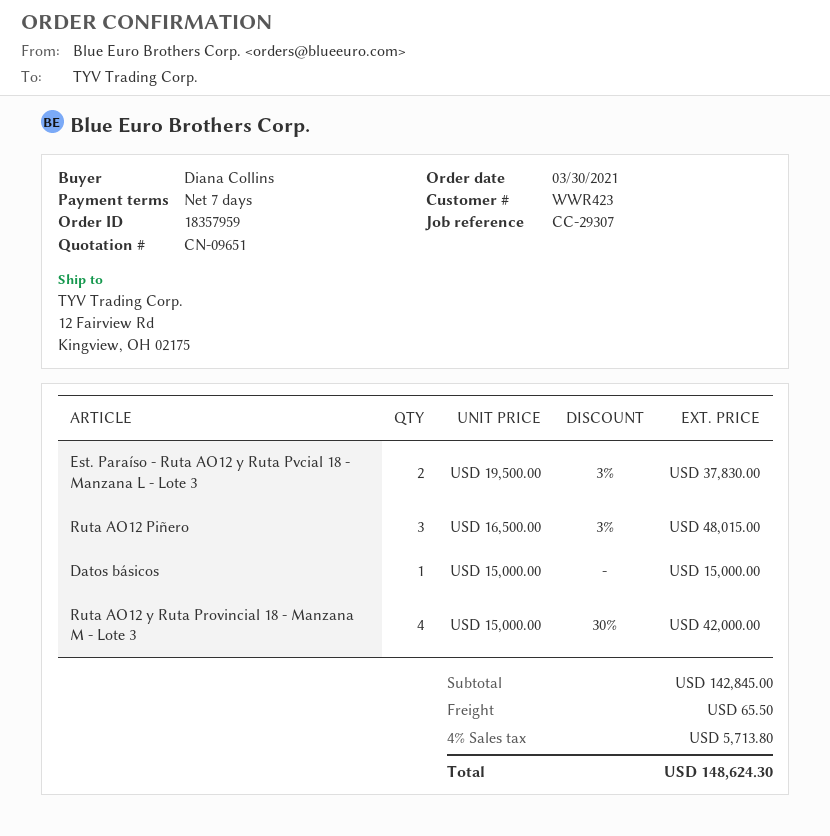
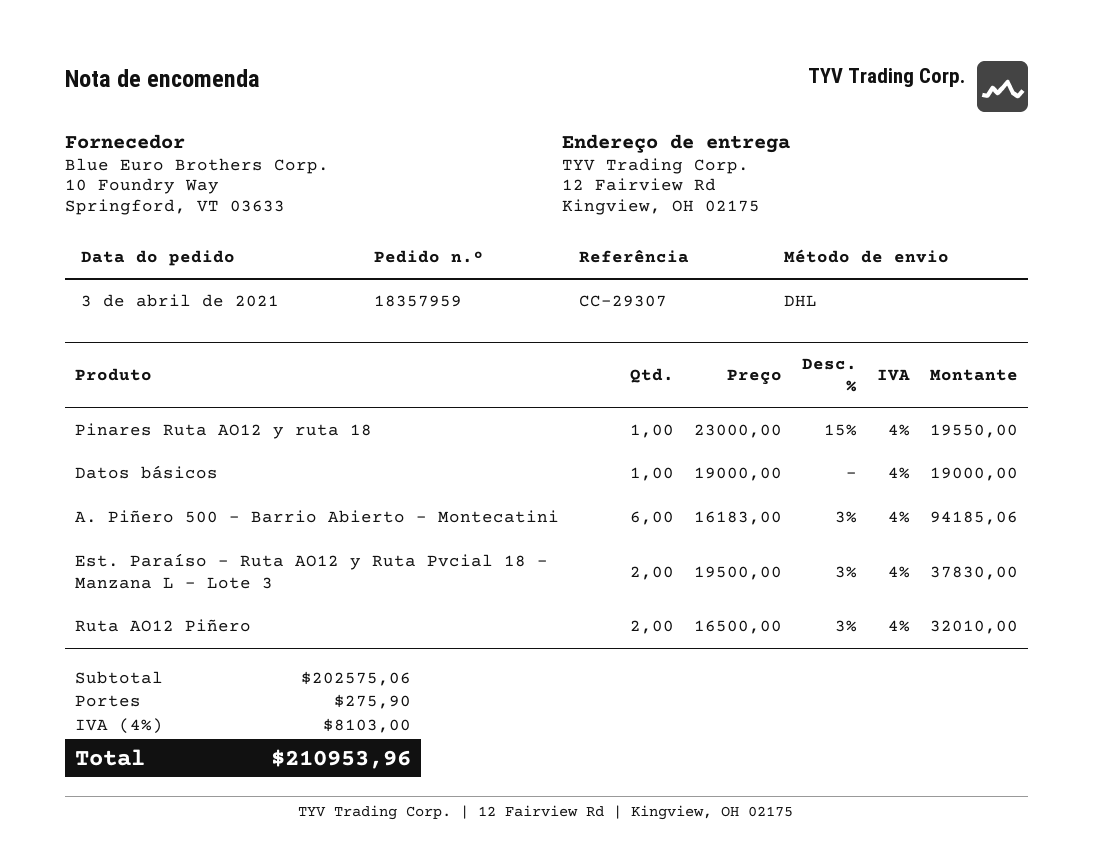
order date: 2021-03-30 -> 2021-04-03
Ruta AO12 Piñero: 3 x 16500.00 - 3% = 48015.00 -> 2 x 16500.00 - 3% = 32010.00
Datos básicos: 1 x 15000.00 = 15000.00 -> 1 x 19000.00 = 19000.00
Ruta AO12 y Ruta Provincial 18 - Manzana M - Lote 3: 4 x 15000.00 - 30% = 42000.00 -> none
Pinares Ruta AO12 y ruta 18: none -> 1 x 23000.00 - 15% = 19550.00
A. Piñero 500 - Barrio Abierto - Montecatini: none -> 6 x 16183.00 - 3% = 94185.06
subtotal: 142845.00 -> 202575.06
shipping: 65.50 -> 275.90
tax: 4% = 5713.80 -> 4% = 8103.00
total: 148624.30 -> 210953.96

